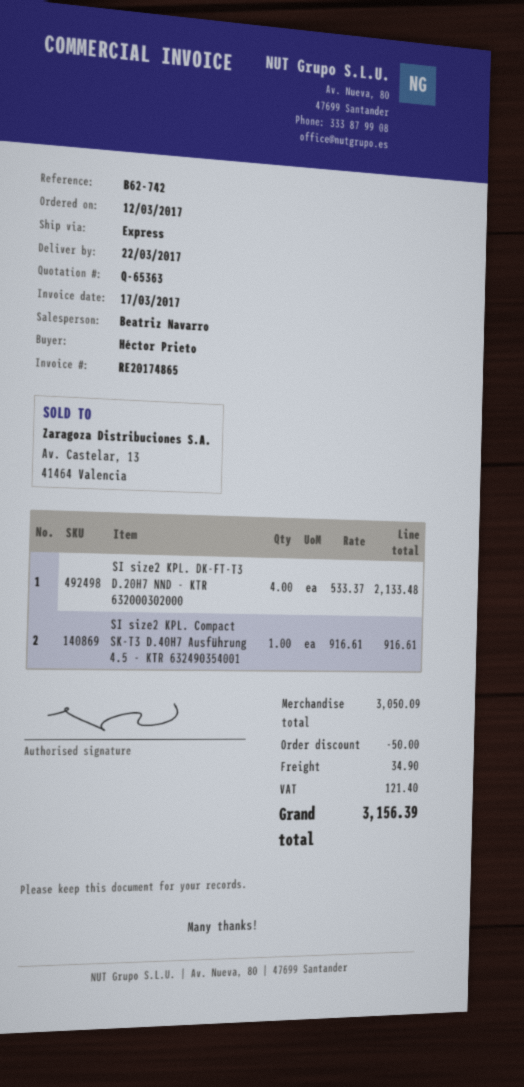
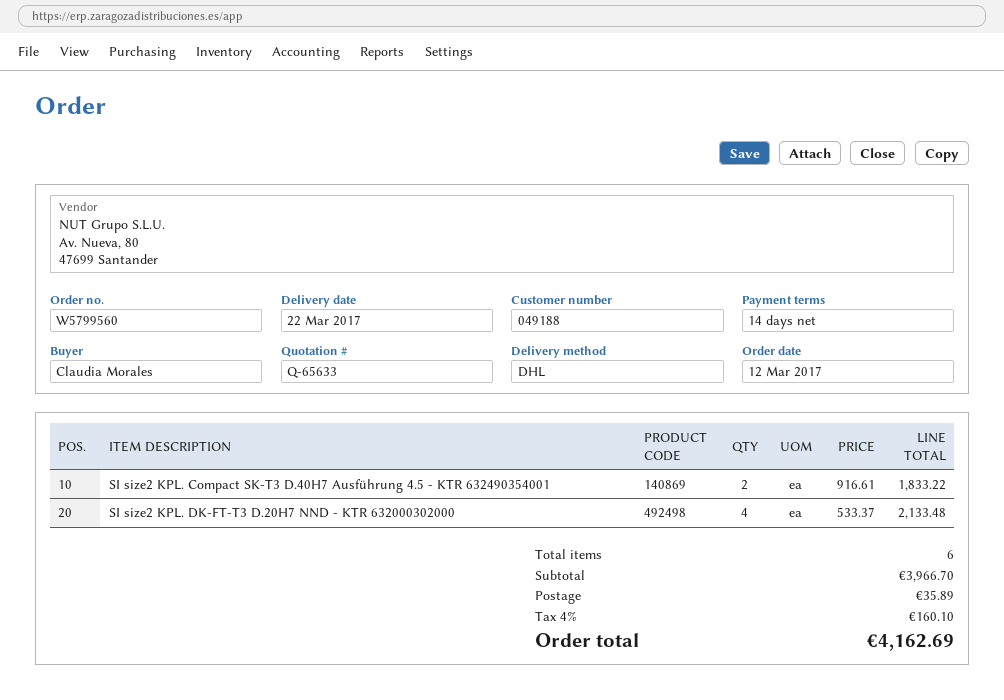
quote number: Q-65363 -> Q-65633
ordered by: Héctor Prieto -> Claudia Morales
shipping method: express -> DHL
SI size2 KPL. Compact SK-T3 D.40H7 Ausführung 4.5 - KTR 632490354001: 1 x 916.61 = 916.61 -> 2 x 916.61 = 1833.22
subtotal: 3050.09 -> 3966.70
discount: 50.00 -> none
shipping: 34.90 -> 35.89
tax: 121.40 -> 160.10
total: 3156.39 -> 4162.69

